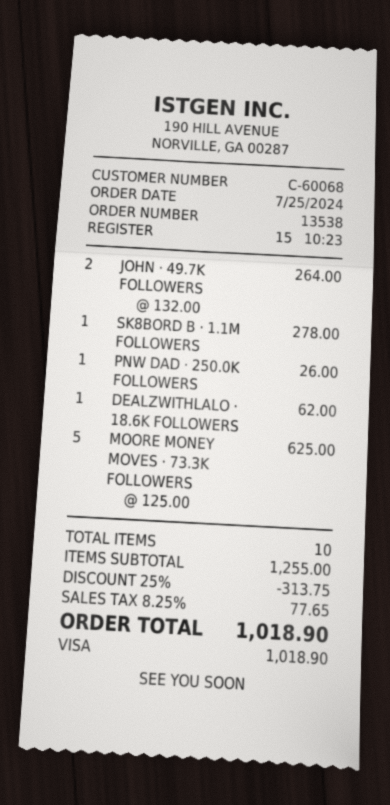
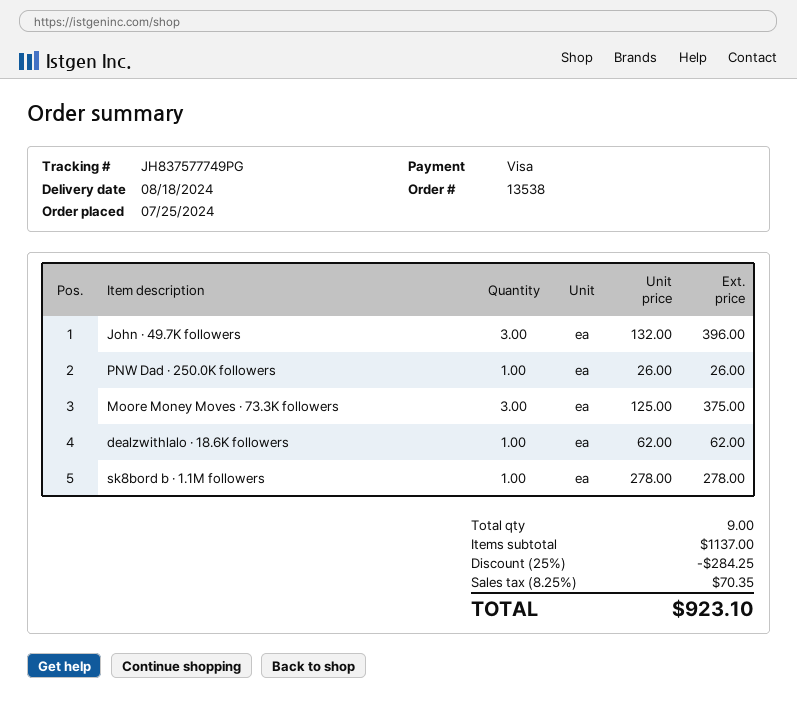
JOHN · 49.7K FOLLOWERS: 2 x 132.00 = 264.00 -> 3 x 132.00 = 396.00
MOORE MONEY MOVES · 73.3K FOLLOWERS: 5 x 125.00 = 625.00 -> 3 x 125.00 = 375.00
total quantity: 10 -> 9
subtotal: 1255.00 -> 1137.00
discount: 25% = 313.75 -> 25% = 284.25
tax: 8.25% = 77.65 -> 8.25% = 70.35
total: 1018.90 -> 923.10

